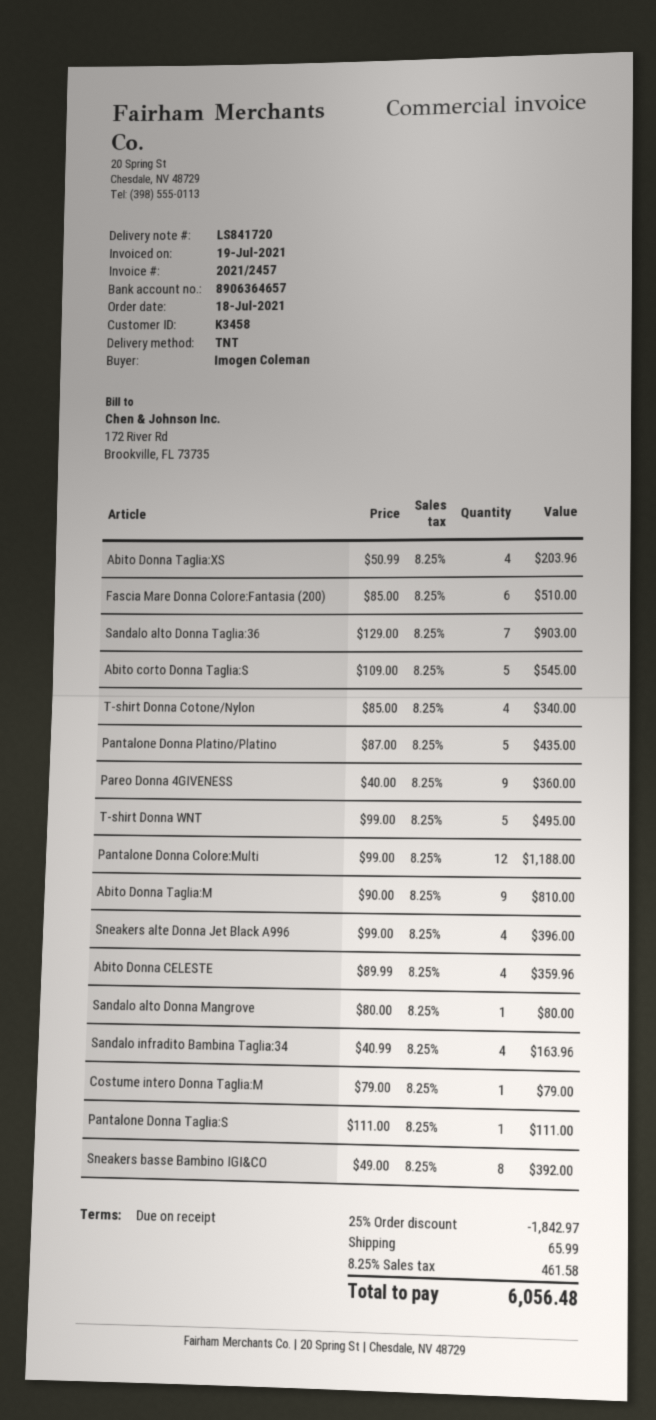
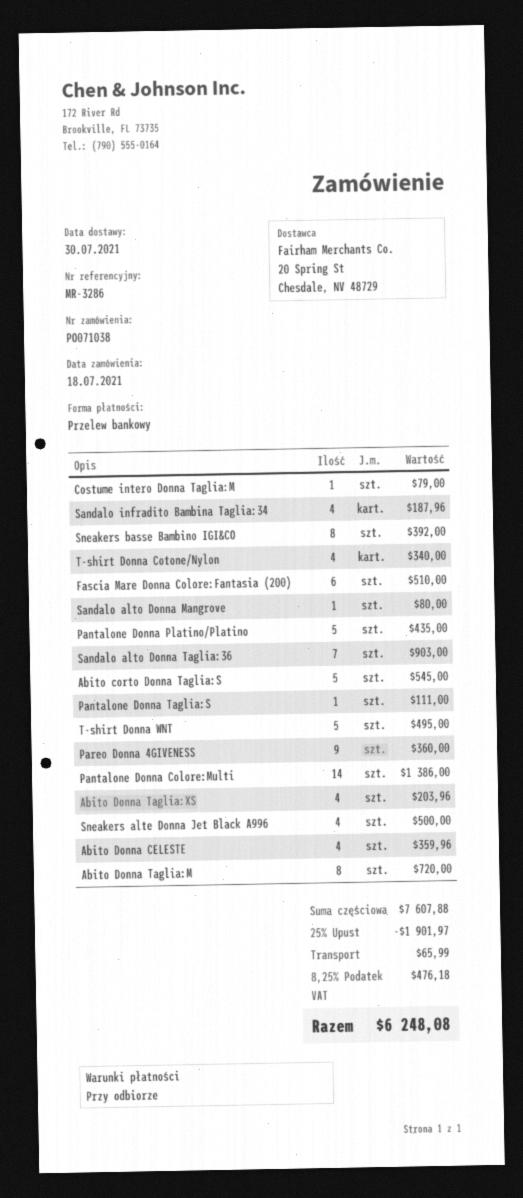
Pantalone Donna Colore:Multi: 12 for 1188.00 -> 14 for 1386.00
Abito Donna Taglia:M: 9 for 810.00 -> 8 for 720.00
Sneakers alte Donna Jet Black A996: 4 for 396.00 -> 4 for 500.00
Sandalo infradito Bambina Taglia:34: 4 for 163.96 -> 4 for 187.96
discount: 25% = 1842.97 -> 25% = 1901.97
tax: 8.25% = 461.58 -> 8.25% = 476.18
total: 6056.48 -> 6248.08

